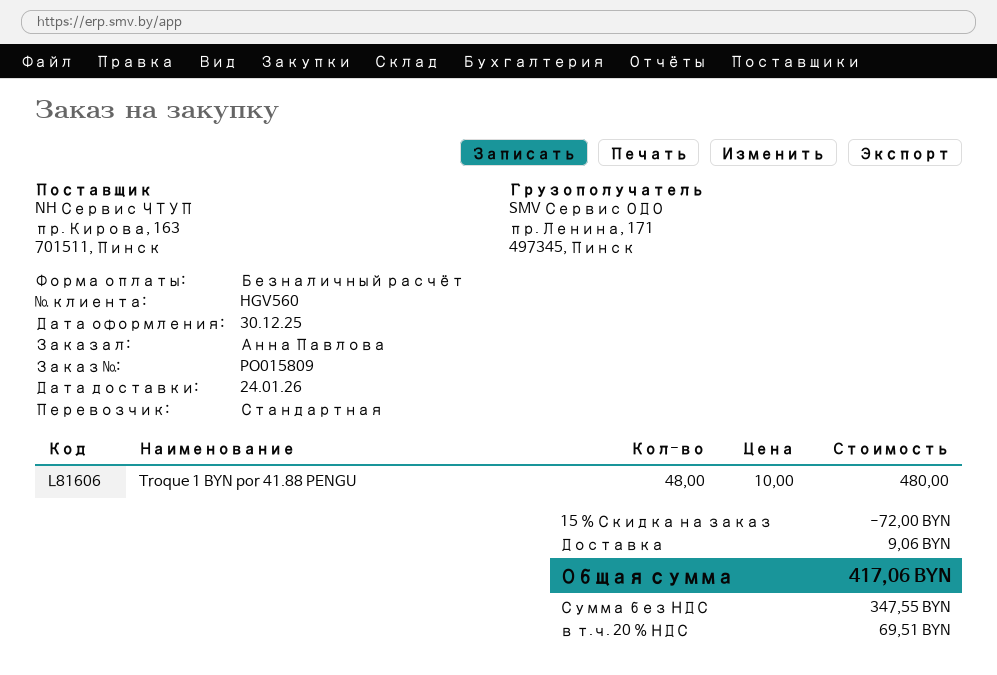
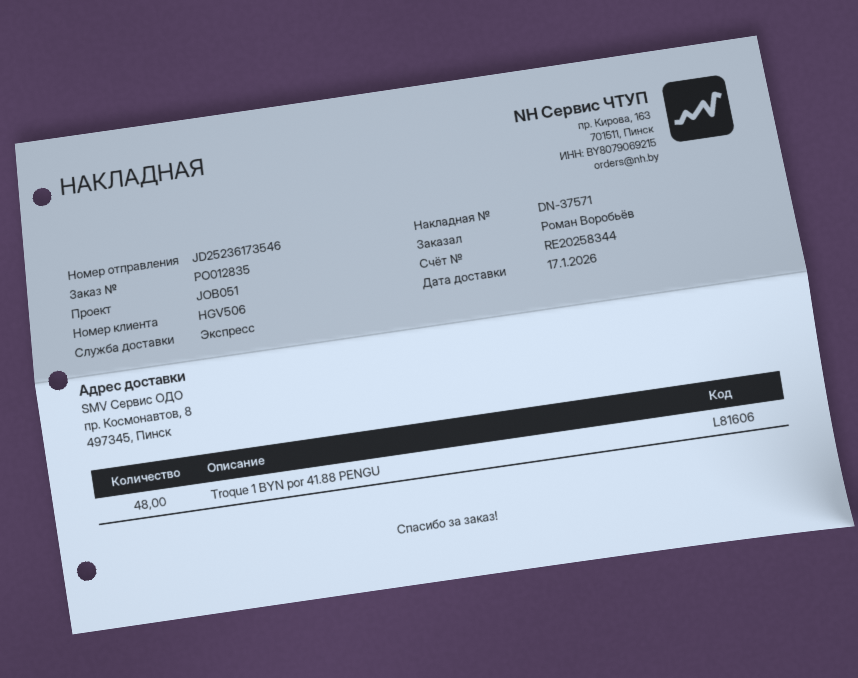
order number: PO015809 -> PO012835
delivery date: 2026-01-24 -> 2026-01-17
customer number: HGV560 -> HGV506
ordered by: Анна Павлова -> Роман Воробьёв
shipping method: standard -> express
ship to: пр. Ленина, 171, 497345, Пинск -> пр. Космонавтов, 8, 497345, Пинск

